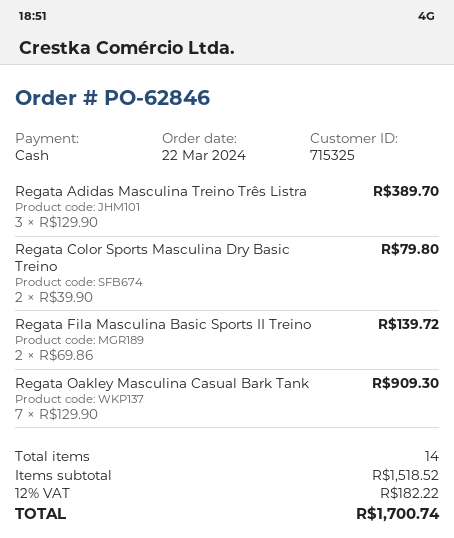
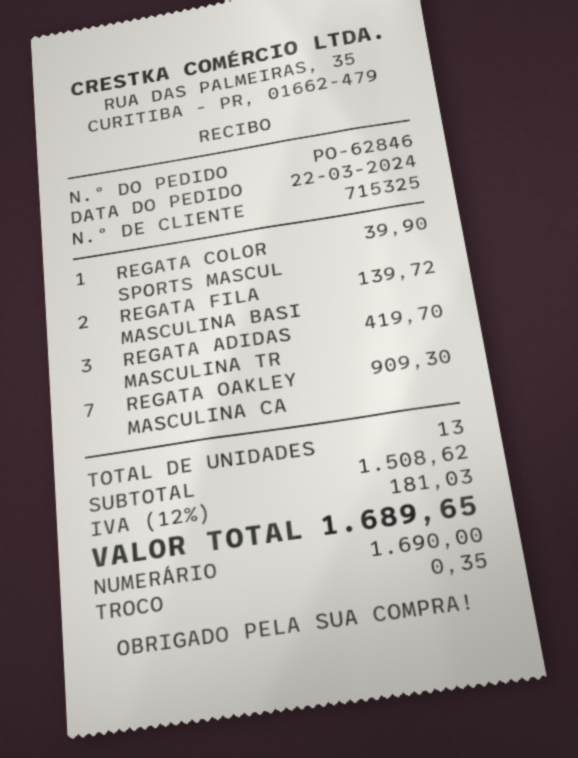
Regata Adidas Masculina Treino Três Listra: 3 for 389.70 -> 3 for 419.70
Regata Color Sports Masculina Dry Basic Treino: 2 for 79.80 -> 1 for 39.90
total quantity: 14 -> 13
subtotal: 1518.52 -> 1508.62
tax: 12% = 182.22 -> 12% = 181.03
total: 1700.74 -> 1689.65

